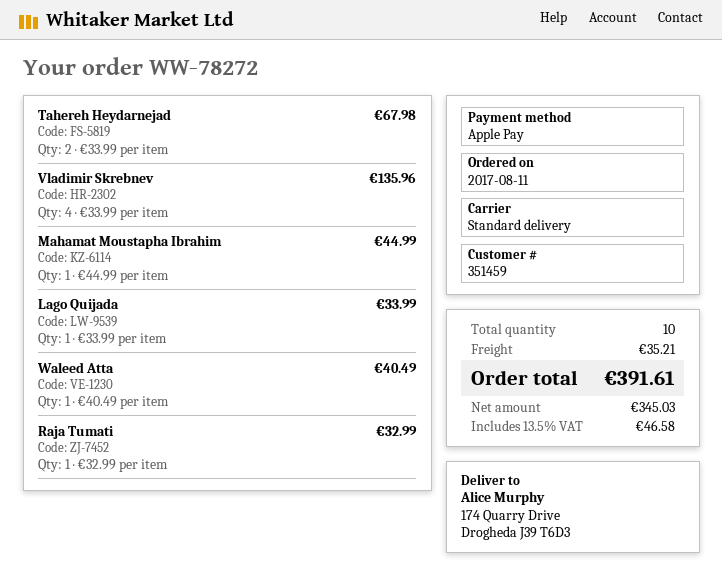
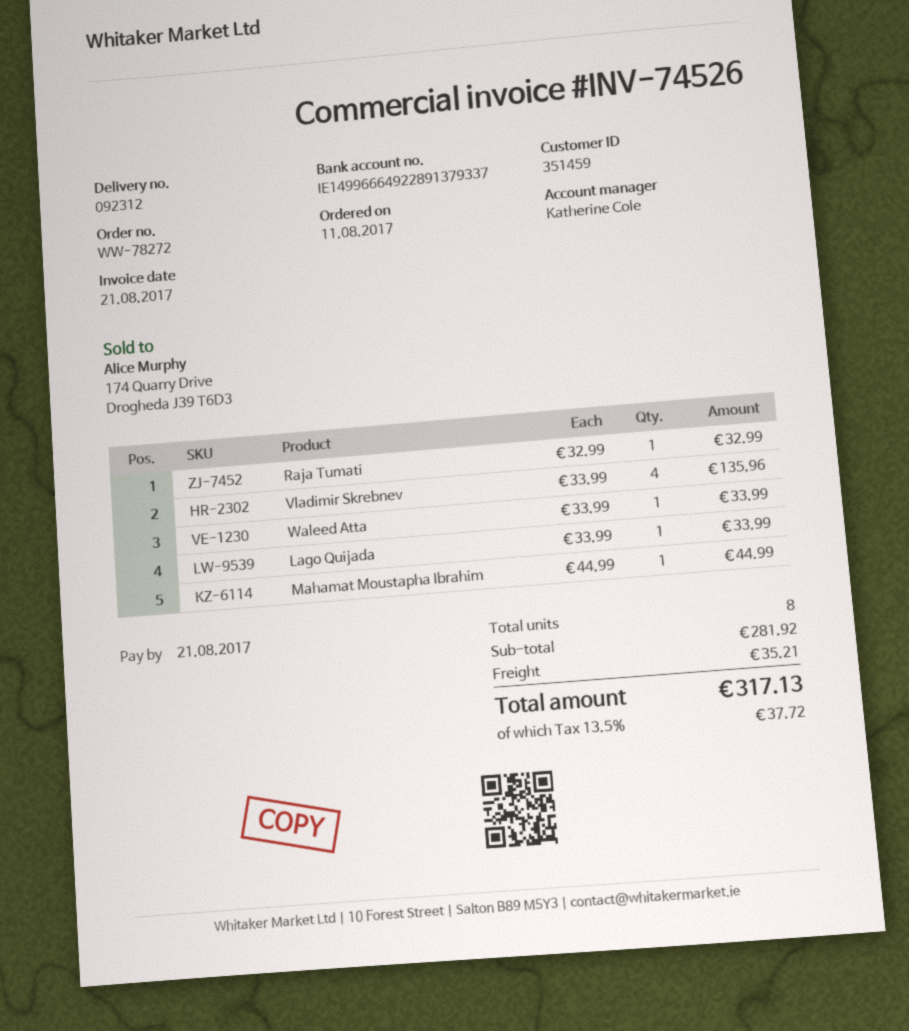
Tahereh Heydarnejad: 2 x 33.99 = 67.98 -> none
Waleed Atta: 1 x 40.49 = 40.49 -> 1 x 33.99 = 33.99
total quantity: 10 -> 8
tax: 13.5% = 46.58 -> 13.5% = 37.72
total: 391.61 -> 317.13

